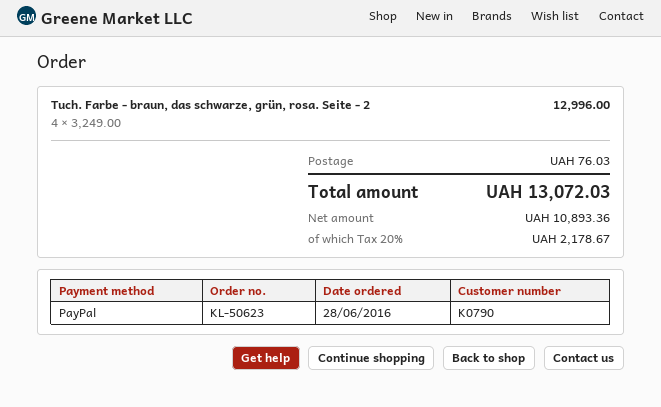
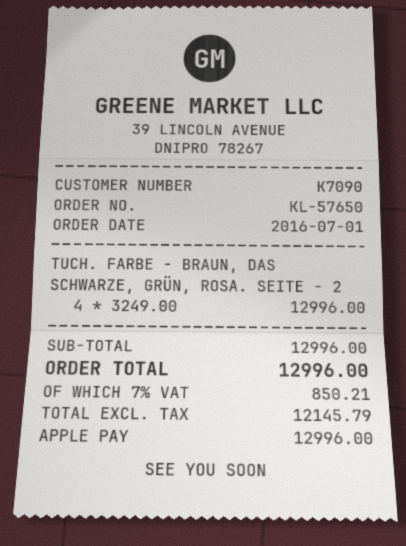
order number: KL-50623 -> KL-57650
order date: 2016-06-28 -> 2016-07-01
customer number: K0790 -> K7090
payment method: PayPal -> Apple Pay
shipping: 76.03 -> none
net: 10893.36 -> 12145.79
tax: 20% = 2178.67 -> 7% = 850.21
total: 13072.03 -> 12996.00

